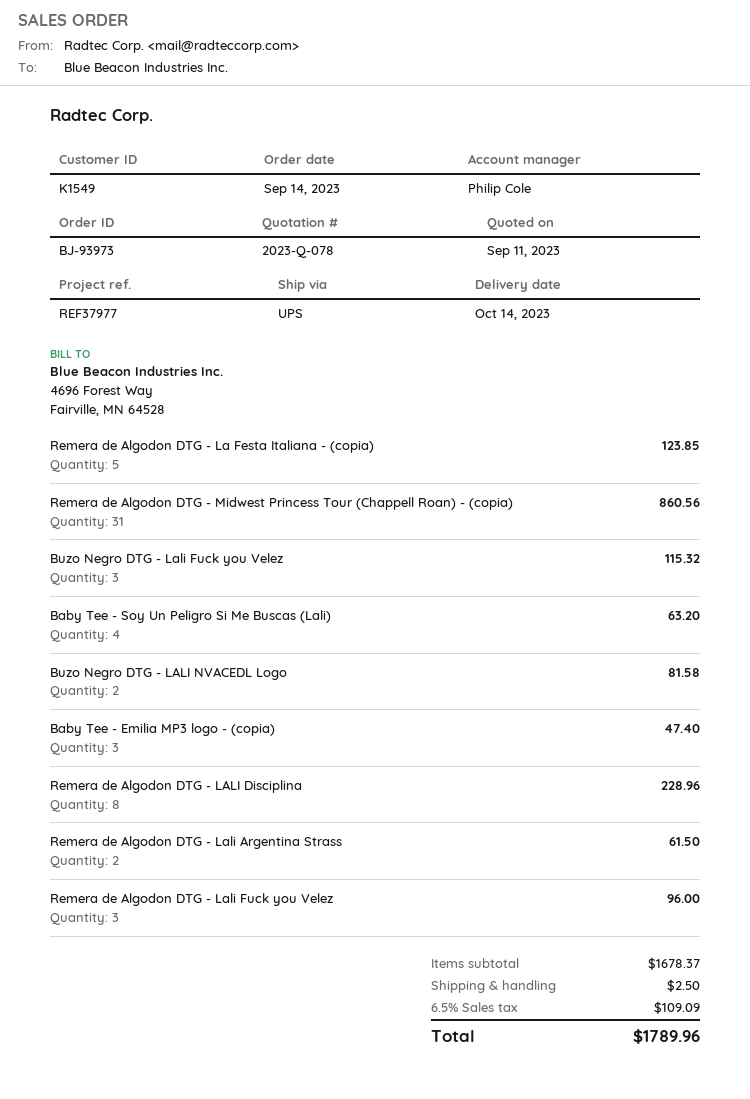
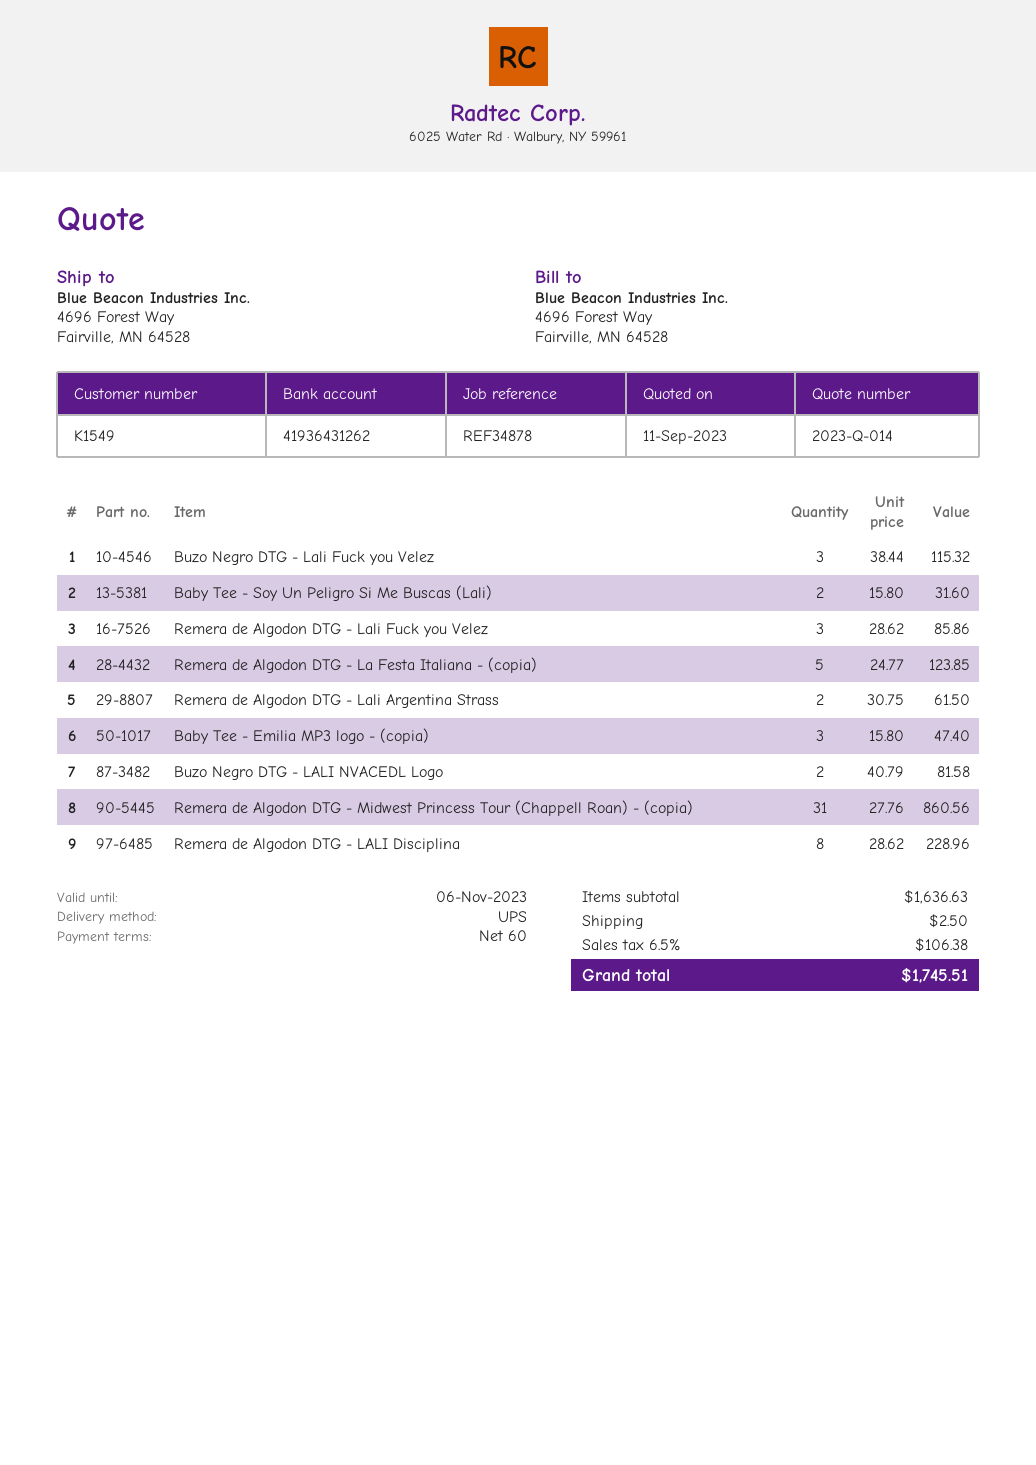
quote number: 2023-Q-078 -> 2023-Q-014
reference: REF37977 -> REF34878
Baby Tee - Soy Un Peligro Si Me Buscas (Lali): 4 for 63.20 -> 2 for 31.60
Remera de Algodon DTG - Lali Fuck you Velez: 3 for 96.00 -> 3 for 85.86
subtotal: 1678.37 -> 1636.63
tax: 6.5% = 109.09 -> 6.5% = 106.38
total: 1789.96 -> 1745.51

